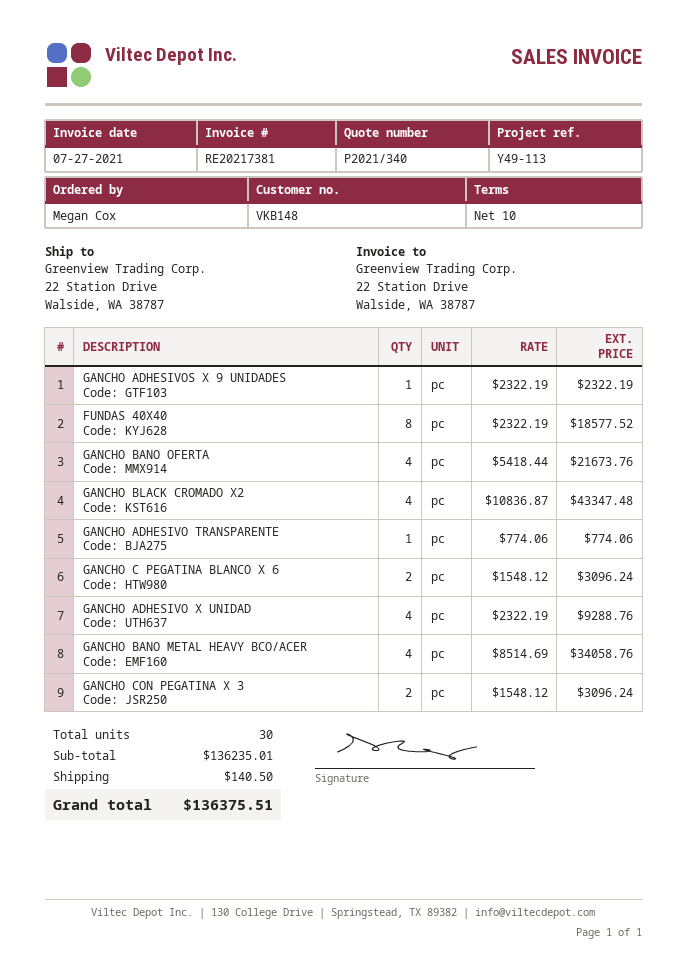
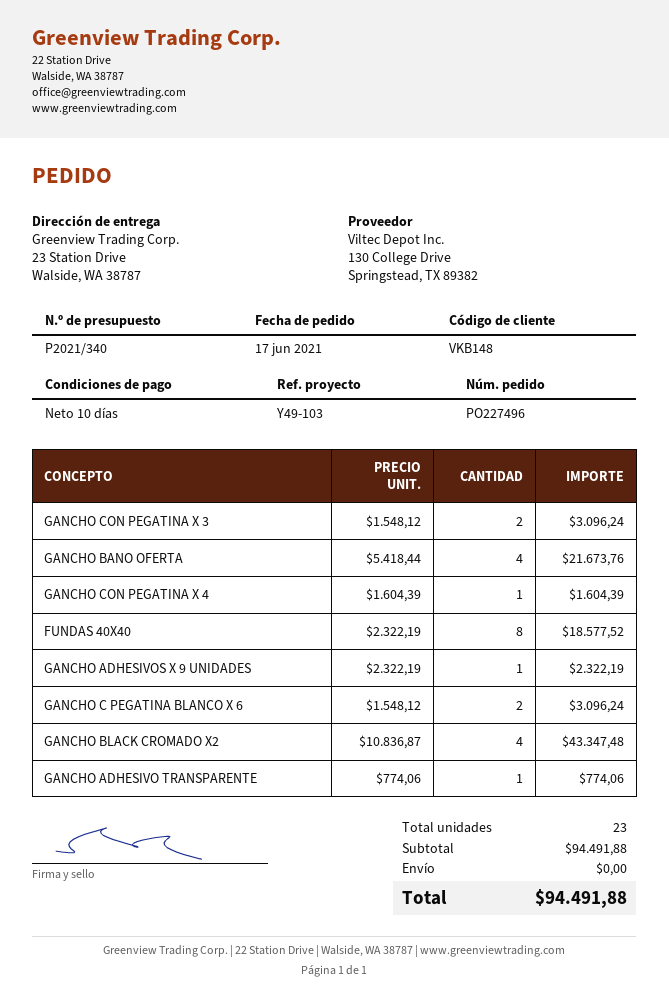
reference: Y49-113 -> Y49-103
ship to: 22 Station Drive, Walside, WA 38787 -> 23 Station Drive, Walside, WA 38787
GANCHO ADHESIVO X UNIDAD: 4 x 2322.19 = 9288.76 -> none
GANCHO BANO METAL HEAVY BCO/ACER: 4 x 8514.69 = 34058.76 -> none
GANCHO CON PEGATINA X 4: none -> 1 x 1604.39 = 1604.39
total quantity: 30 -> 23
subtotal: 136235.01 -> 94491.88
shipping: 140.50 -> 0.00
total: 136375.51 -> 94491.88

